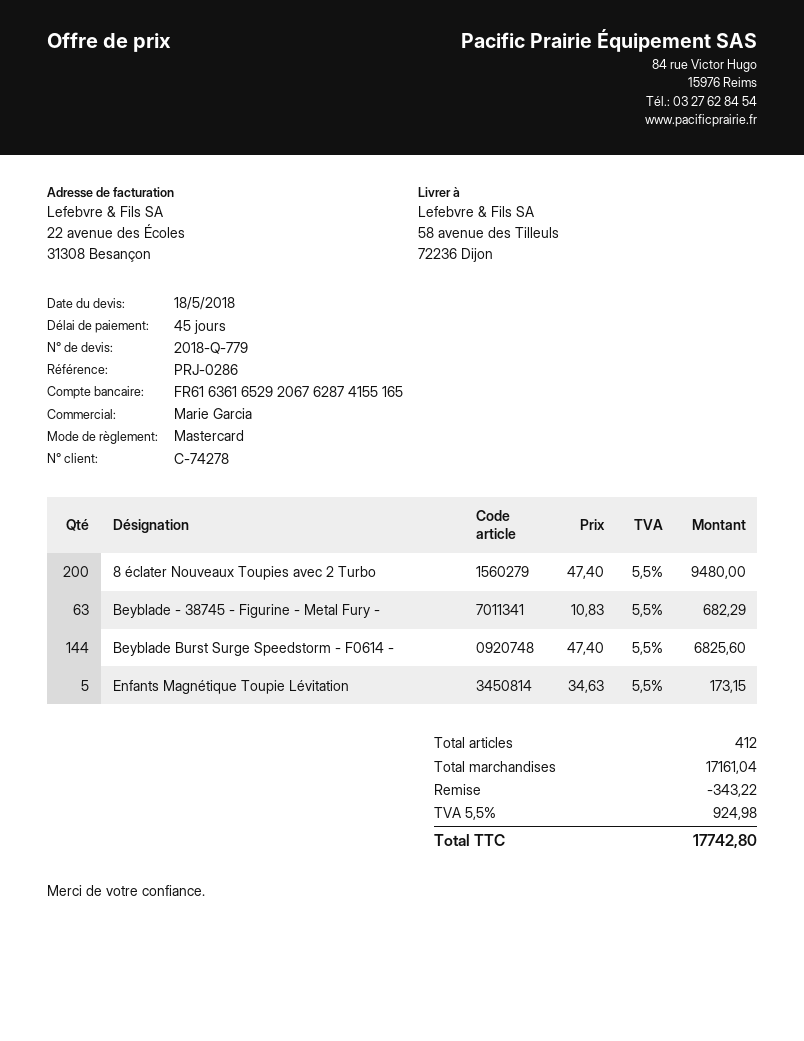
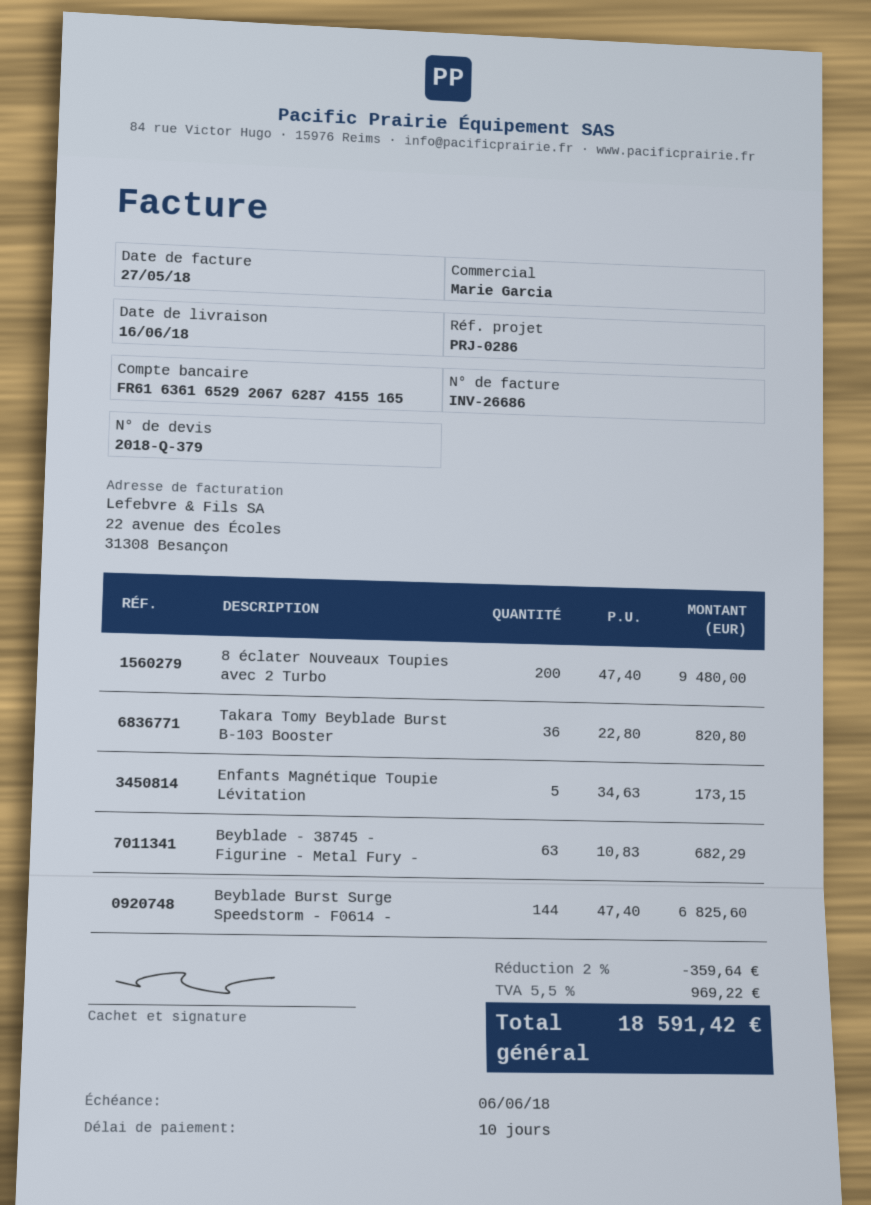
quote number: 2018-Q-779 -> 2018-Q-379
payment terms: 45 days -> 10 days
Takara Tomy Beyblade Burst B-103 Booster: none -> 36 x 22.80 = 820.80
discount: 343.22 -> 359.64
tax: 5.5% = 924.98 -> 5.5% = 969.22
total: 17742.80 -> 18591.42

